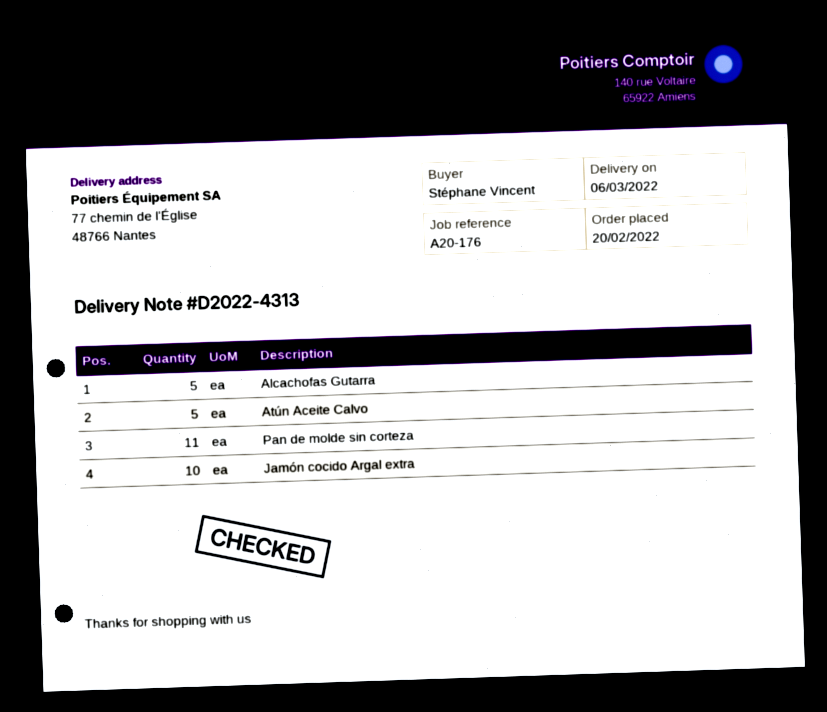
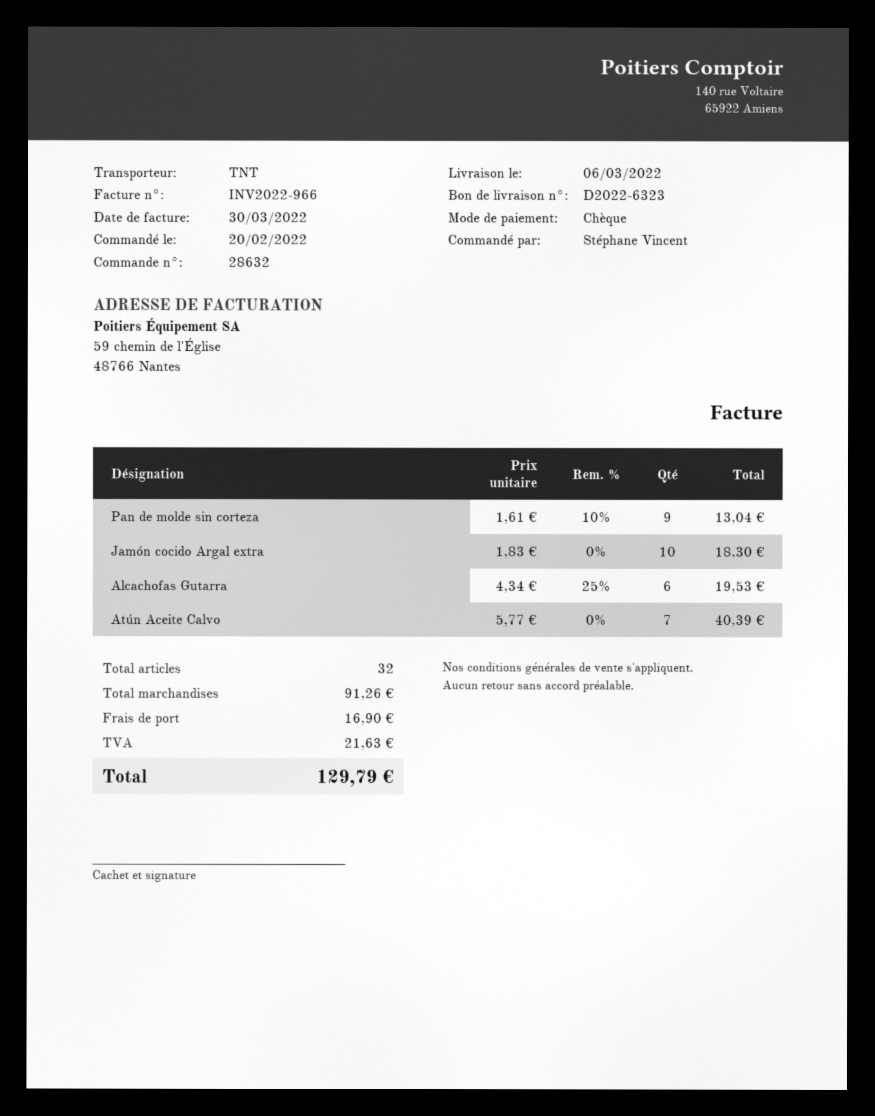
delivery note number: D2022-4313 -> D2022-6323
Alcachofas Gutarra: 5 -> 6
Atún Aceite Calvo: 5 -> 7
Pan de molde sin corteza: 11 -> 9

